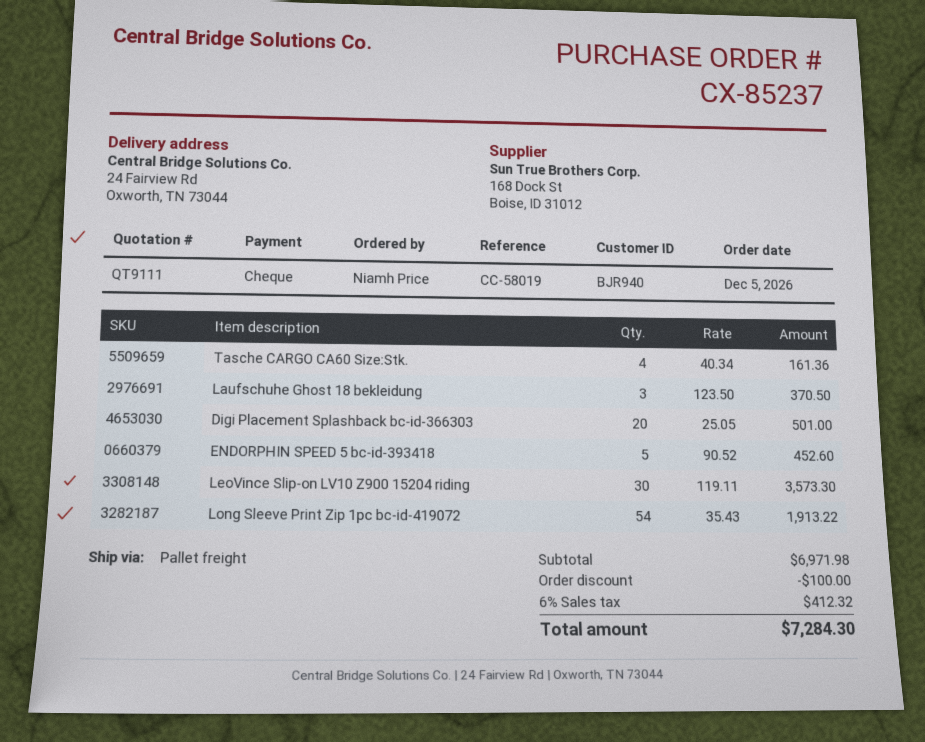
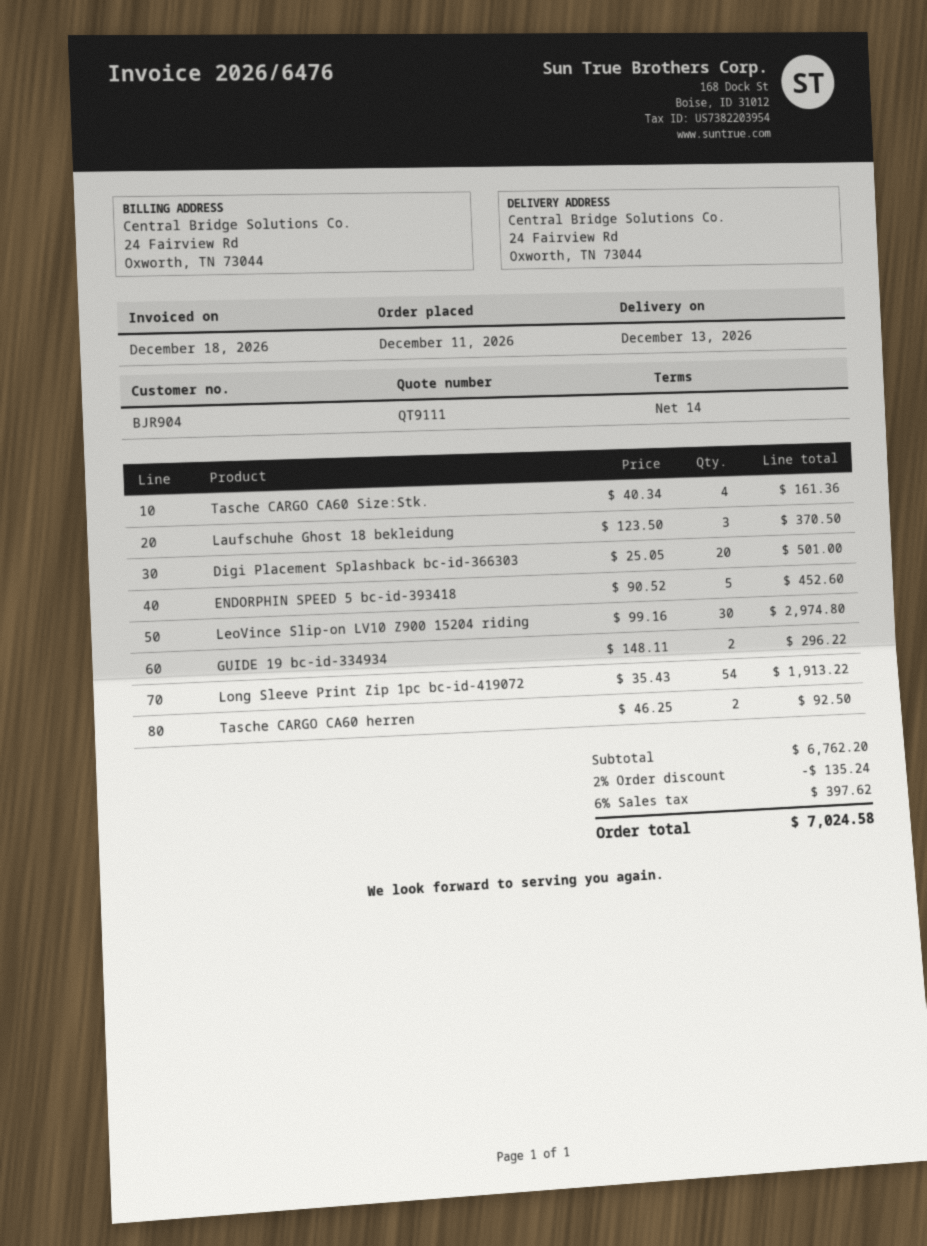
order date: 2026-12-05 -> 2026-12-11
customer number: BJR940 -> BJR904
LeoVince Slip-on LV10 Z900 15204 riding: 30 x 119.11 = 3573.30 -> 30 x 99.16 = 2974.80
GUIDE 19 bc-id-334934: none -> 2 x 148.11 = 296.22
Tasche CARGO CA60 herren: none -> 2 x 46.25 = 92.50
subtotal: 6971.98 -> 6762.20
discount: 100.00 -> 135.24
tax: 6% = 412.32 -> 6% = 397.62
total: 7284.30 -> 7024.58

